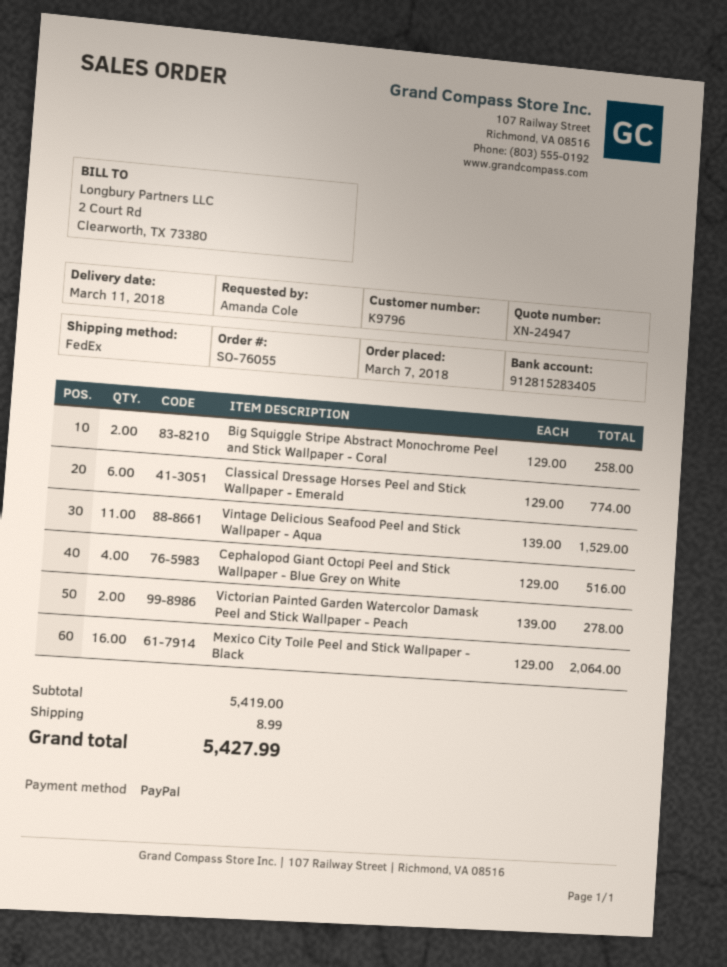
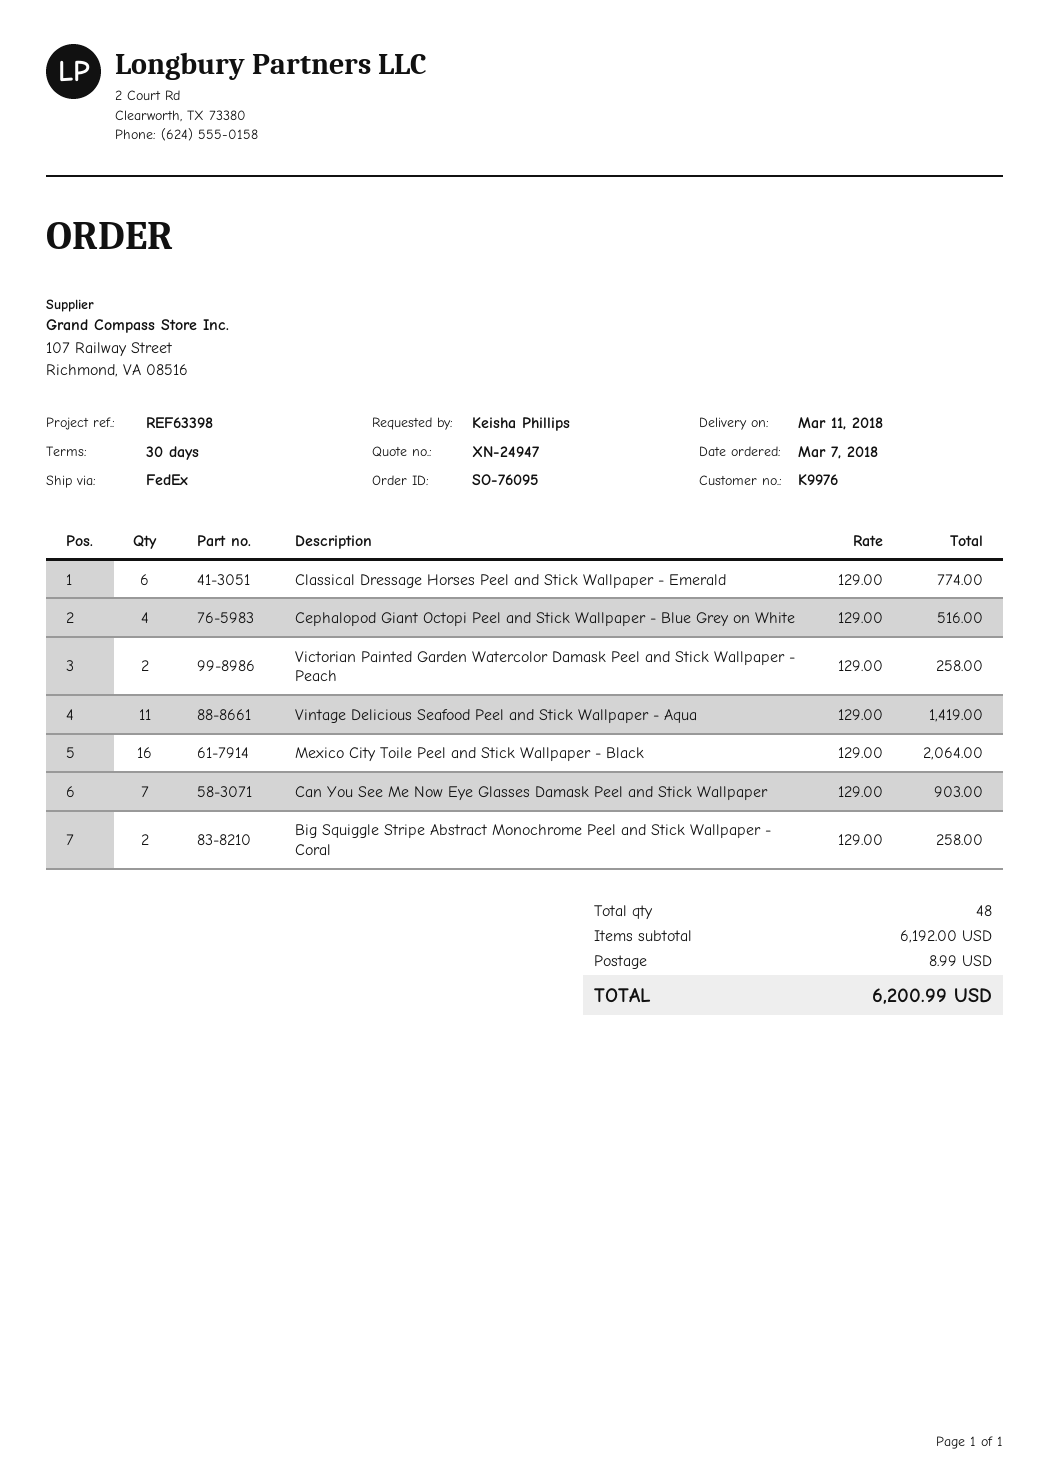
order number: SO-76055 -> SO-76095
customer number: K9796 -> K9976
ordered by: Amanda Cole -> Keisha Phillips
Vintage Delicious Seafood Peel and Stick Wallpaper - Aqua: 11 x 139.00 = 1529.00 -> 11 x 129.00 = 1419.00
Victorian Painted Garden Watercolor Damask Peel and Stick Wallpaper - Peach: 2 x 139.00 = 278.00 -> 2 x 129.00 = 258.00
Can You See Me Now Eye Glasses Damask Peel and Stick Wallpaper: none -> 7 x 129.00 = 903.00
subtotal: 5419.00 -> 6192.00
total: 5427.99 -> 6200.99

